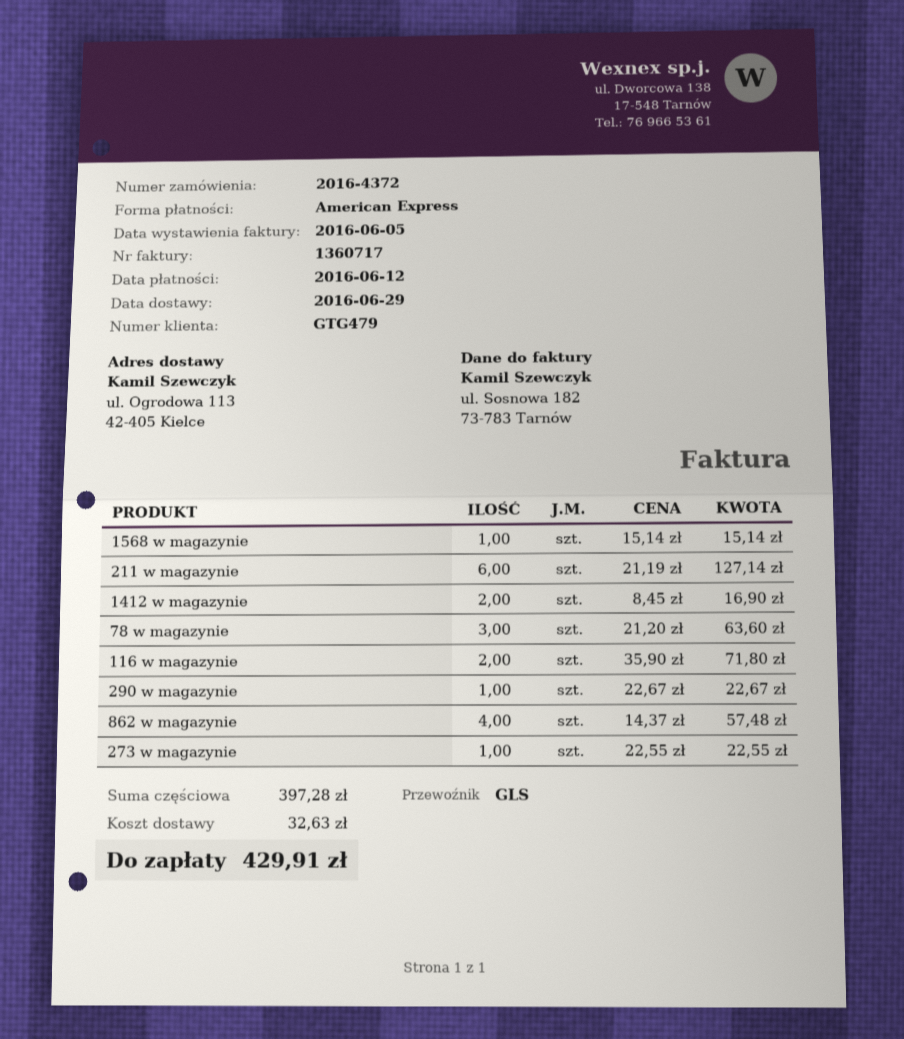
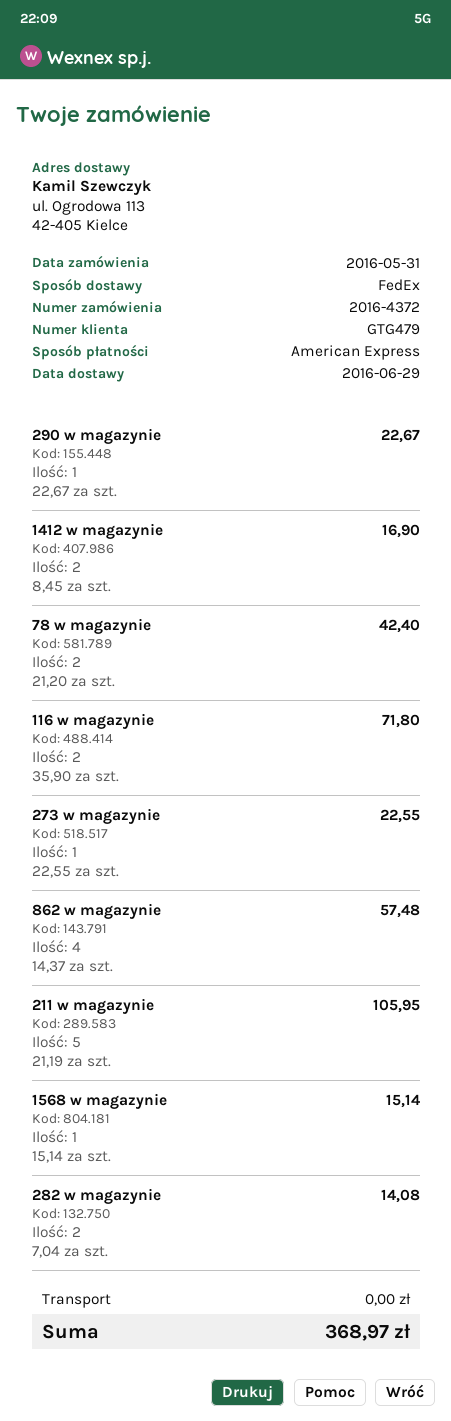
shipping method: GLS -> FedEx
211 w magazynie: 6 x 21.19 = 127.14 -> 5 x 21.19 = 105.95
78 w magazynie: 3 x 21.20 = 63.60 -> 2 x 21.20 = 42.40
282 w magazynie: none -> 2 x 7.04 = 14.08
shipping: 32.63 -> 0.00
total: 429.91 -> 368.97

